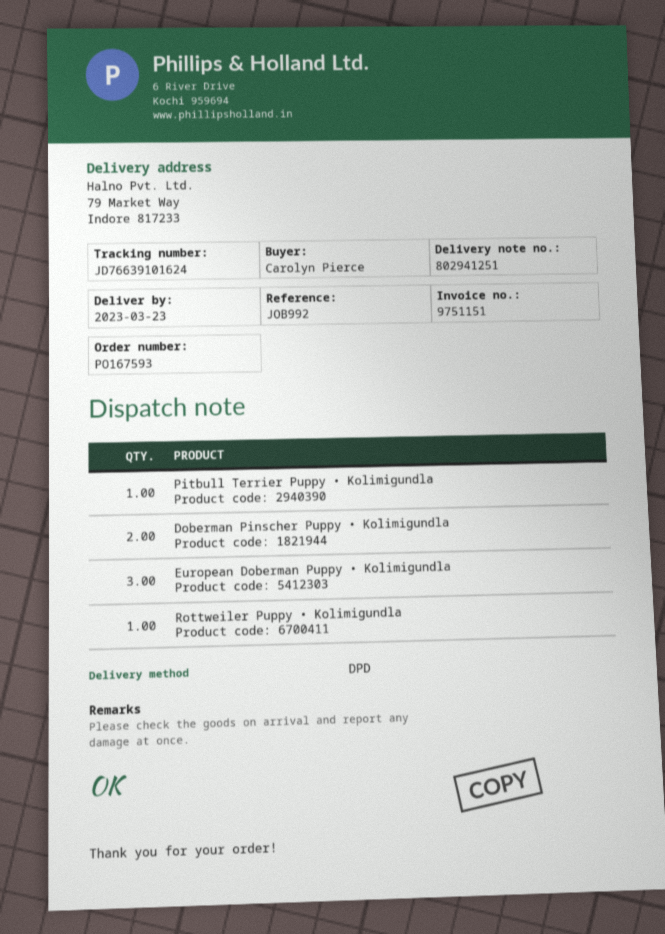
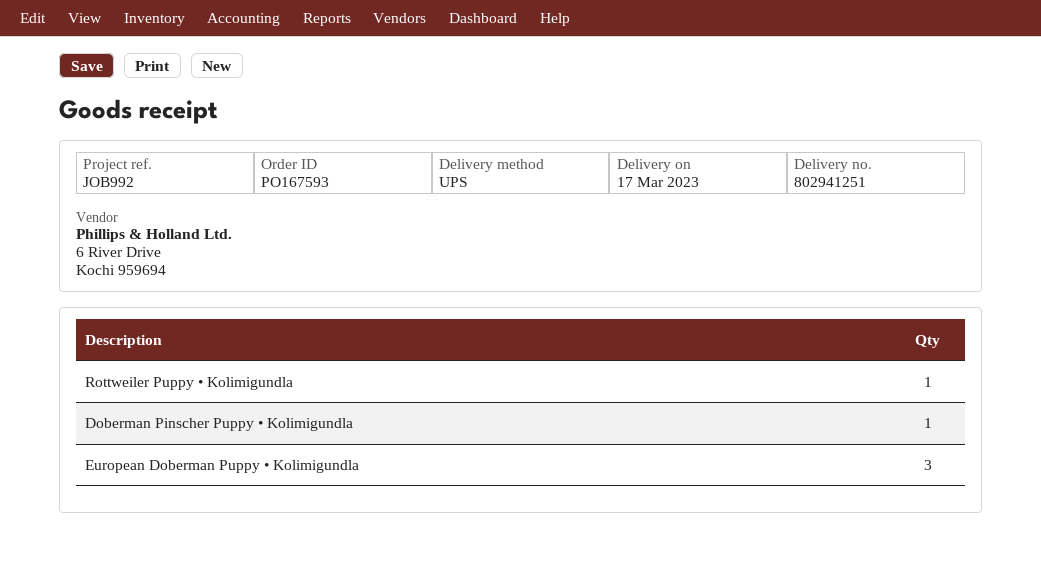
delivery date: 2023-03-23 -> 2023-03-17
shipping method: DPD -> UPS
Pitbull Terrier Puppy • Kolimigundla: 1 -> none
Doberman Pinscher Puppy • Kolimigundla: 2 -> 1

